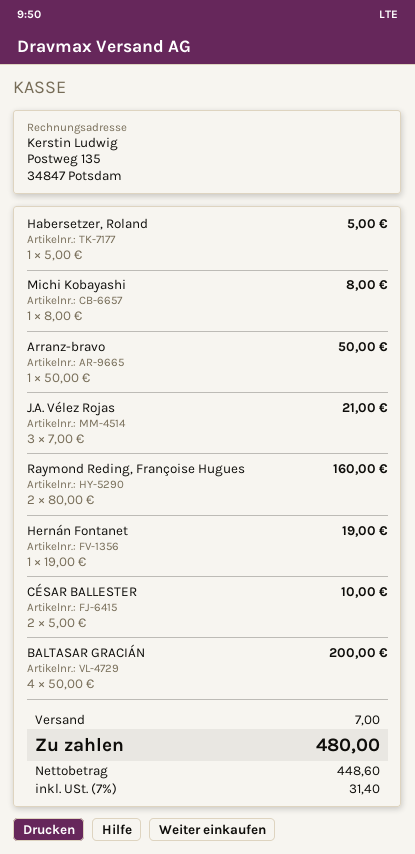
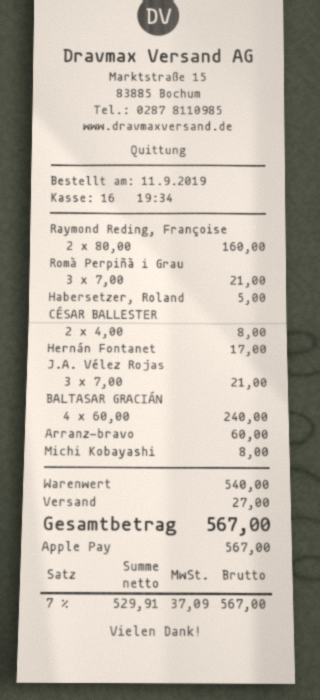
Arranz-bravo: 1 x 50.00 = 50.00 -> 1 x 60.00 = 60.00
Hernán Fontanet: 1 x 19.00 = 19.00 -> 1 x 17.00 = 17.00
CÉSAR BALLESTER: 2 x 5.00 = 10.00 -> 2 x 4.00 = 8.00
BALTASAR GRACIÁN: 4 x 50.00 = 200.00 -> 4 x 60.00 = 240.00
Romà Perpiñà i Grau: none -> 3 x 7.00 = 21.00
shipping: 7.00 -> 27.00
net: 448.60 -> 529.91
tax: 7% = 31.40 -> 7% = 37.09
total: 480.00 -> 567.00

